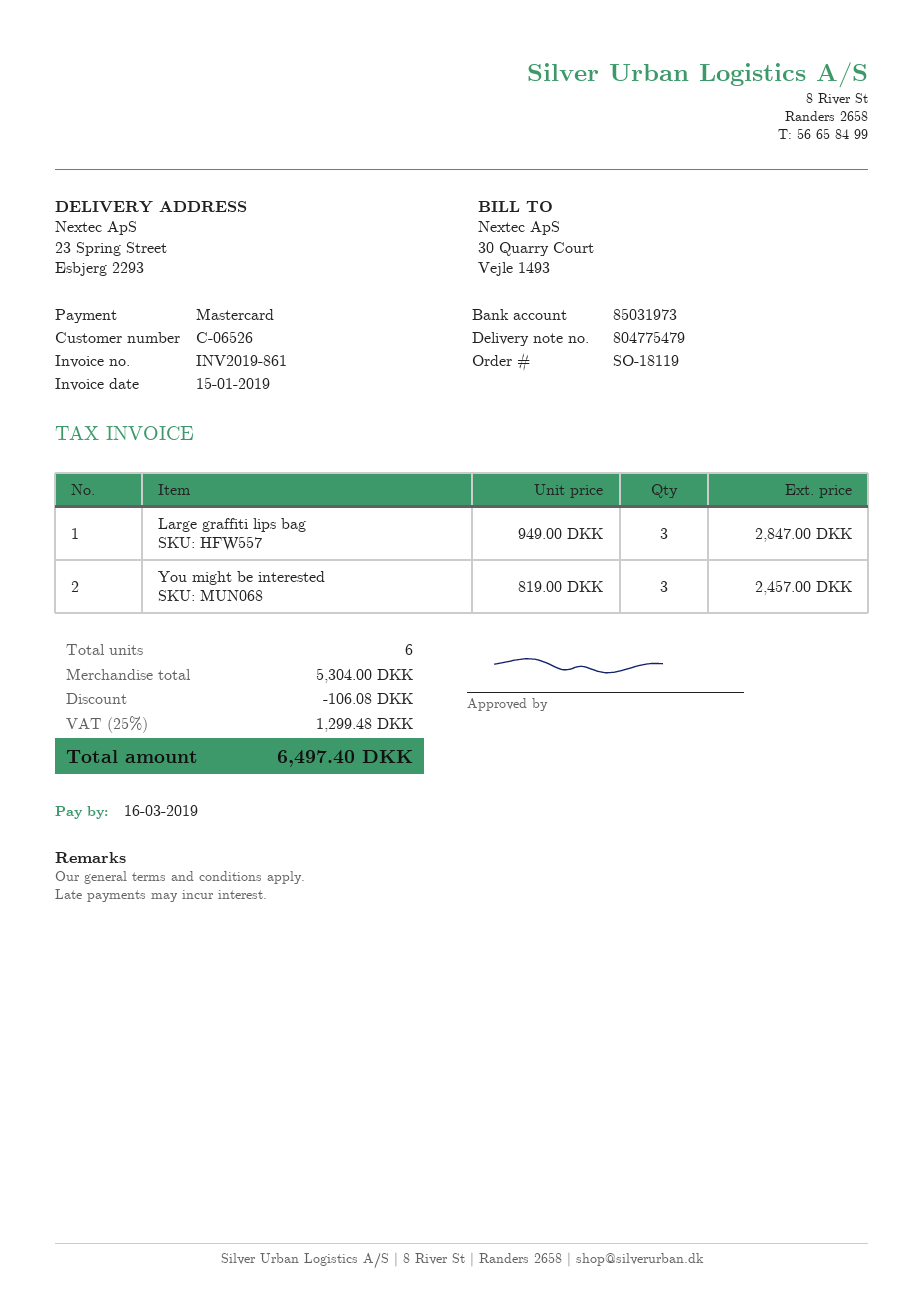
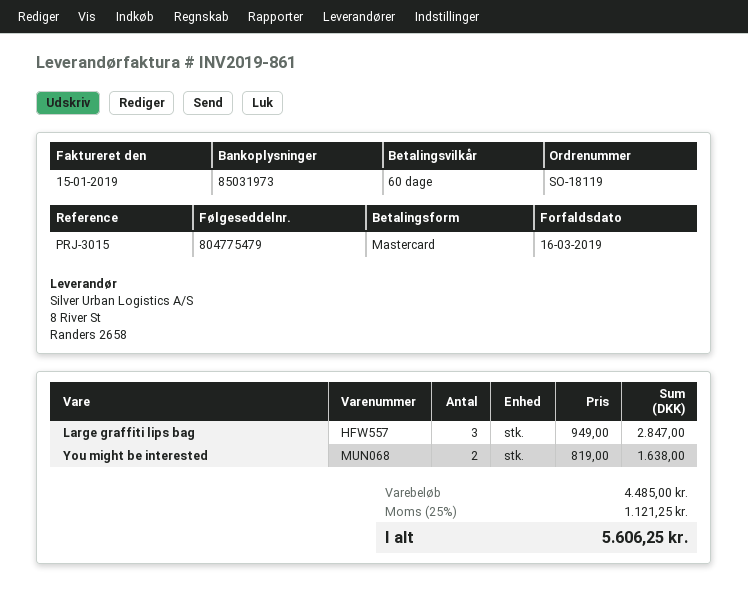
You might be interested: 3 x 819.00 = 2457.00 -> 2 x 819.00 = 1638.00
subtotal: 5304.00 -> 4485.00
discount: 106.08 -> none
tax: 25% = 1299.48 -> 25% = 1121.25
total: 6497.40 -> 5606.25

